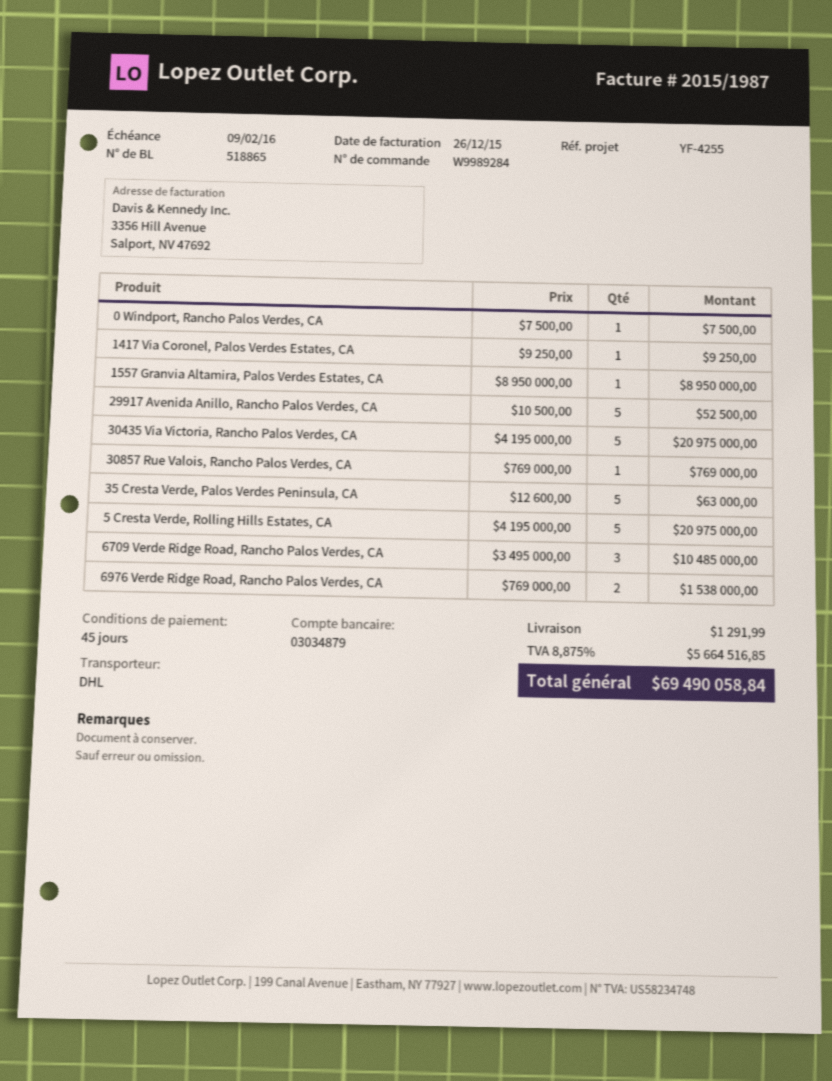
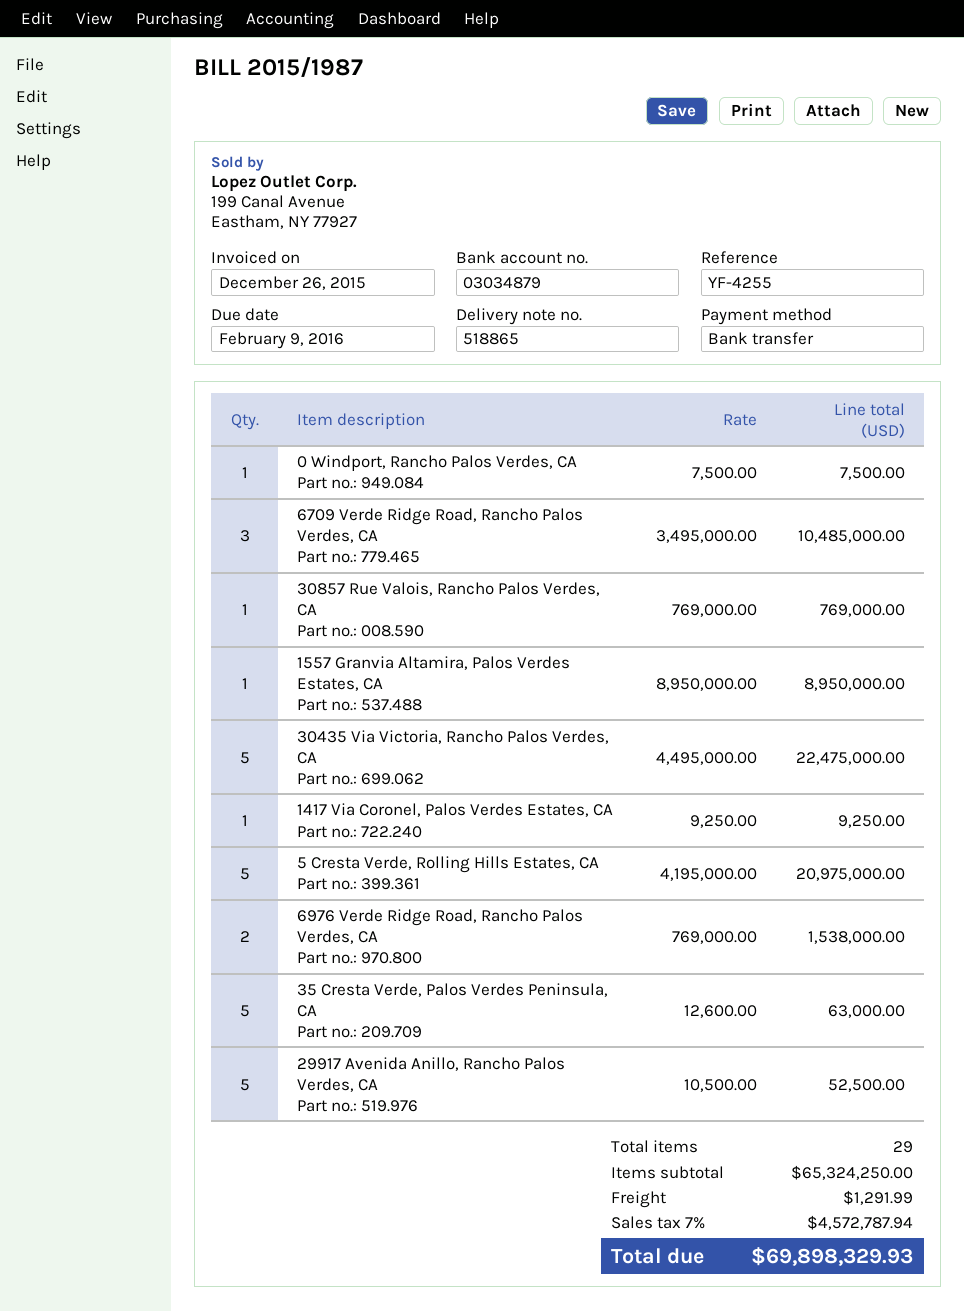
30435 Via Victoria, Rancho Palos Verdes, CA: 5 x 4195000.00 = 20975000.00 -> 5 x 4495000.00 = 22475000.00
tax: 8.875% = 5664516.85 -> 7% = 4572787.94
total: 69490058.84 -> 69898329.93

